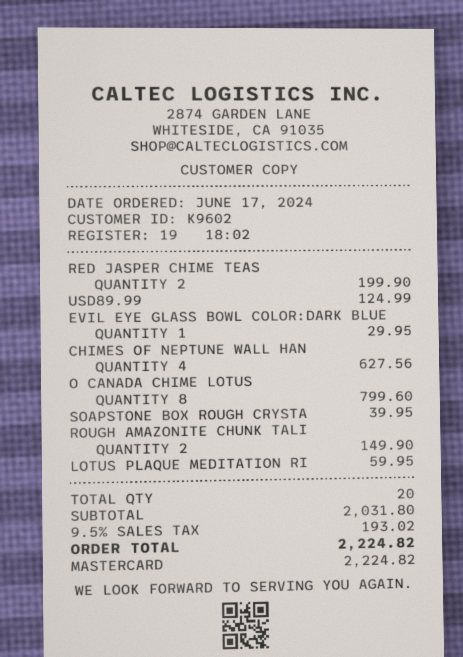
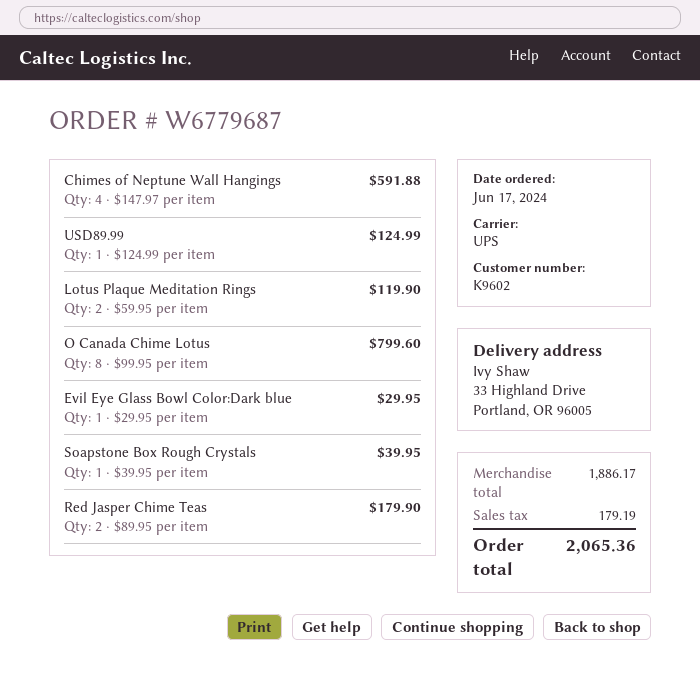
RED JASPER CHIME TEAS: 2 for 199.90 -> 2 for 179.90
CHIMES OF NEPTUNE WALL HAN: 4 for 627.56 -> 4 for 591.88
ROUGH AMAZONITE CHUNK TALI: 2 for 149.90 -> none
LOTUS PLAQUE MEDITATION RI: 1 for 59.95 -> 2 for 119.90
subtotal: 2031.80 -> 1886.17
tax: 193.02 -> 179.19
total: 2224.82 -> 2065.36

